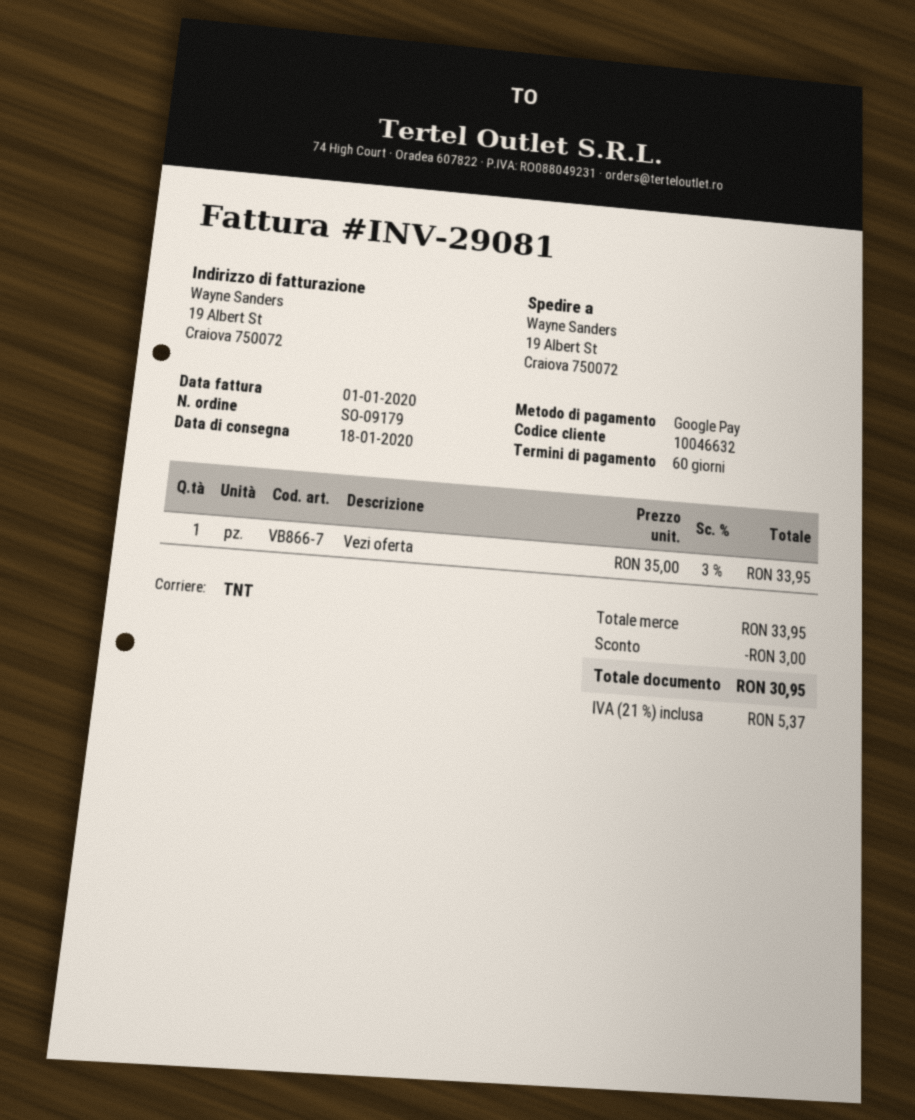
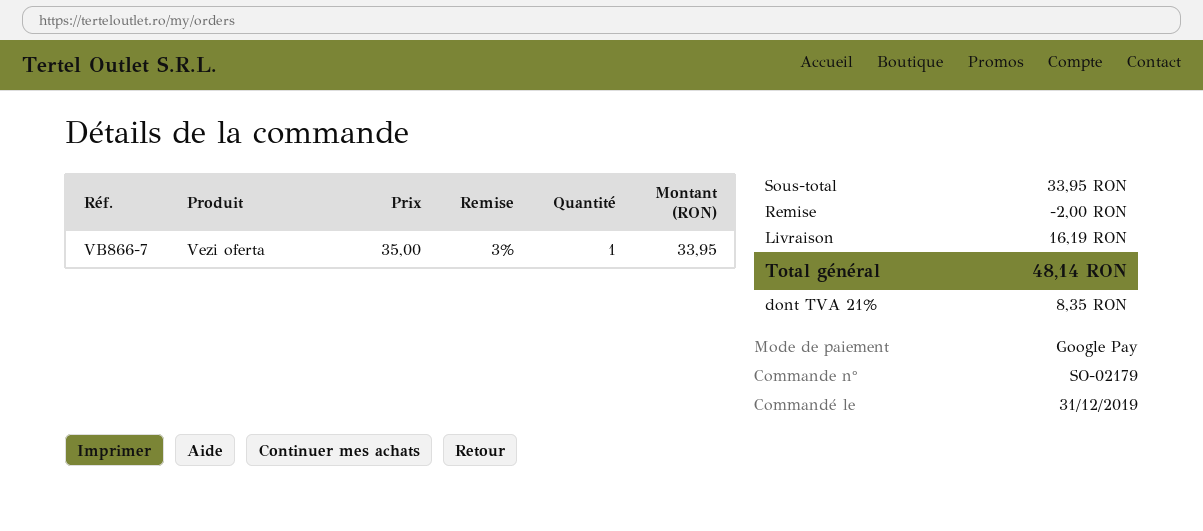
order number: SO-09179 -> SO-02179
discount: 3.00 -> 2.00
shipping: none -> 16.19
tax: 21% = 5.37 -> 21% = 8.35
total: 30.95 -> 48.14

